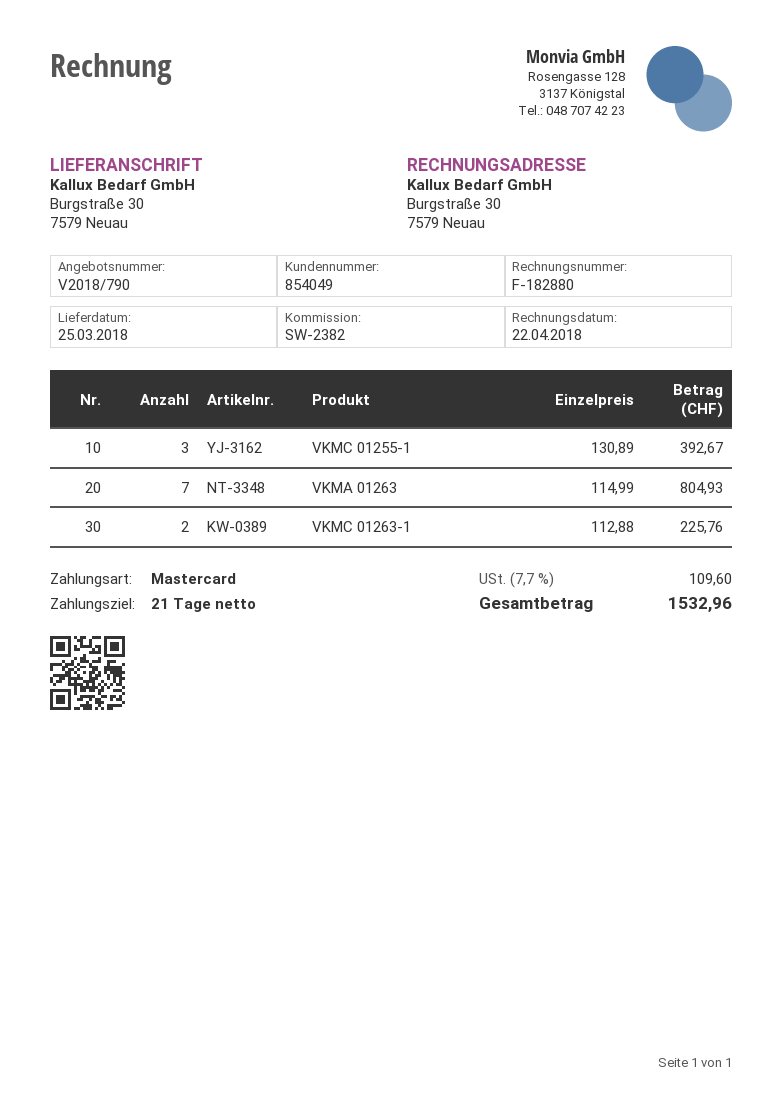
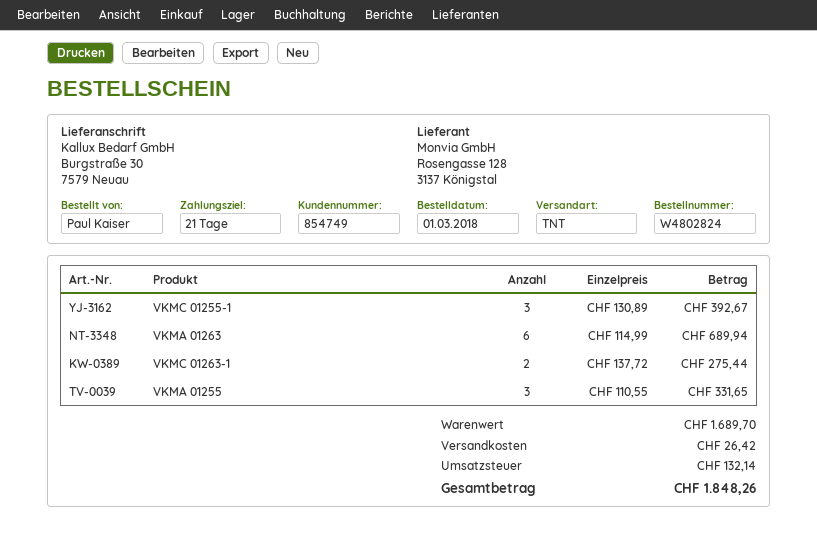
customer number: 854049 -> 854749
VKMA 01263: 7 x 114.99 = 804.93 -> 6 x 114.99 = 689.94
VKMC 01263-1: 2 x 112.88 = 225.76 -> 2 x 137.72 = 275.44
VKMA 01255: none -> 3 x 110.55 = 331.65
shipping: none -> 26.42
tax: 109.60 -> 132.14
total: 1532.96 -> 1848.26

